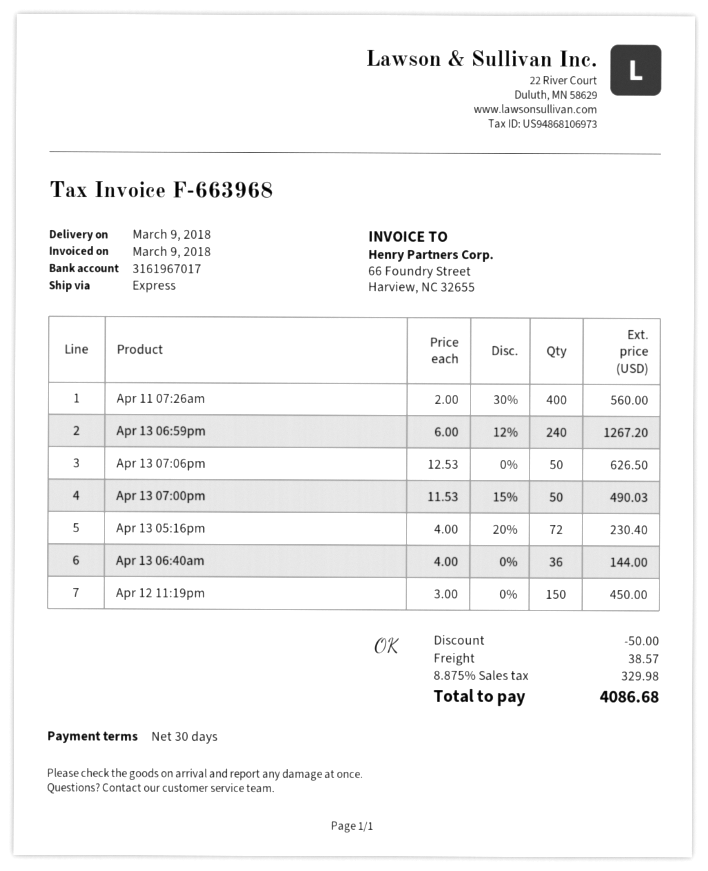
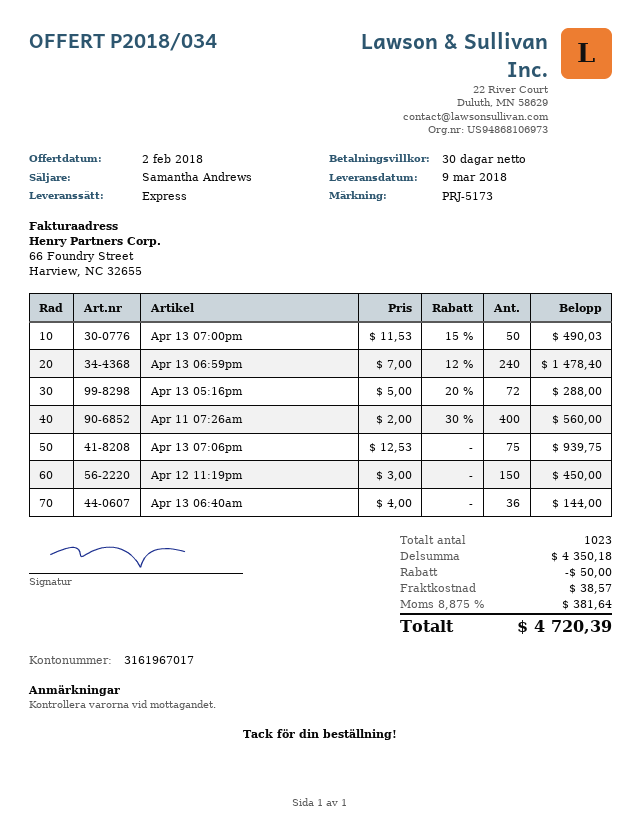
Apr 13 06:59pm: 240 x 6.00 - 12% = 1267.20 -> 240 x 7.00 - 12% = 1478.40
Apr 13 07:06pm: 50 x 12.53 = 626.50 -> 75 x 12.53 = 939.75
Apr 13 05:16pm: 72 x 4.00 - 20% = 230.40 -> 72 x 5.00 - 20% = 288.00
tax: 8.875% = 329.98 -> 8.875% = 381.64
total: 4086.68 -> 4720.39

